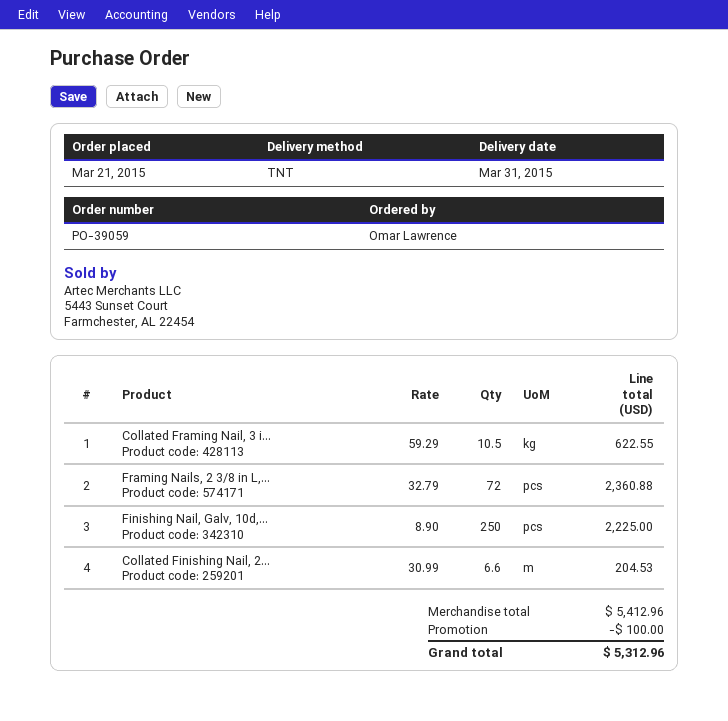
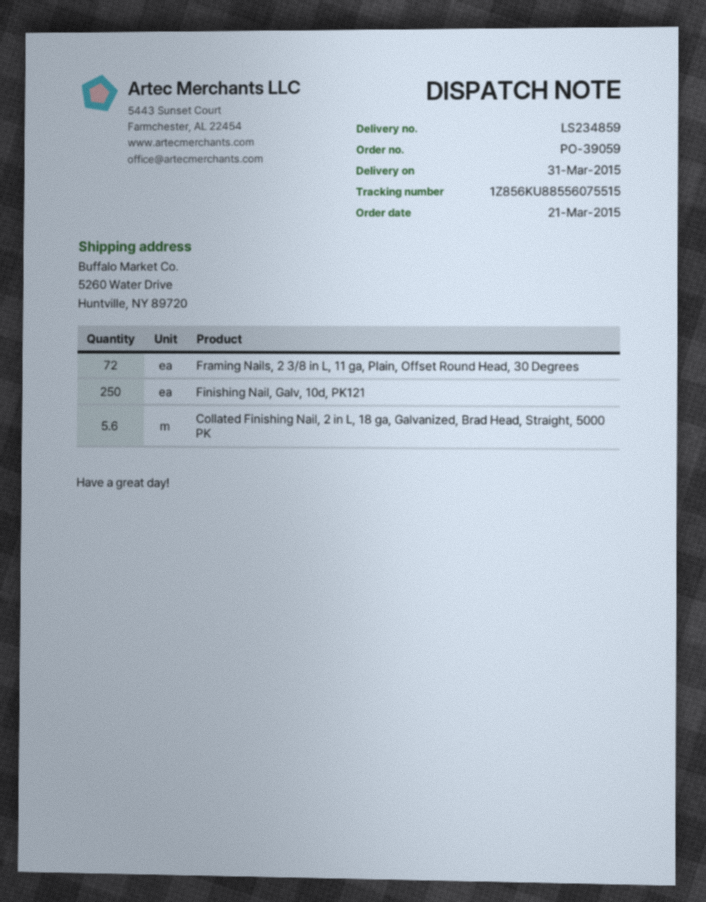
Collated Framing Nail, 3 i...: 10.5 -> none
Collated Finishing Nail, 2...: 6.6 -> 5.6

